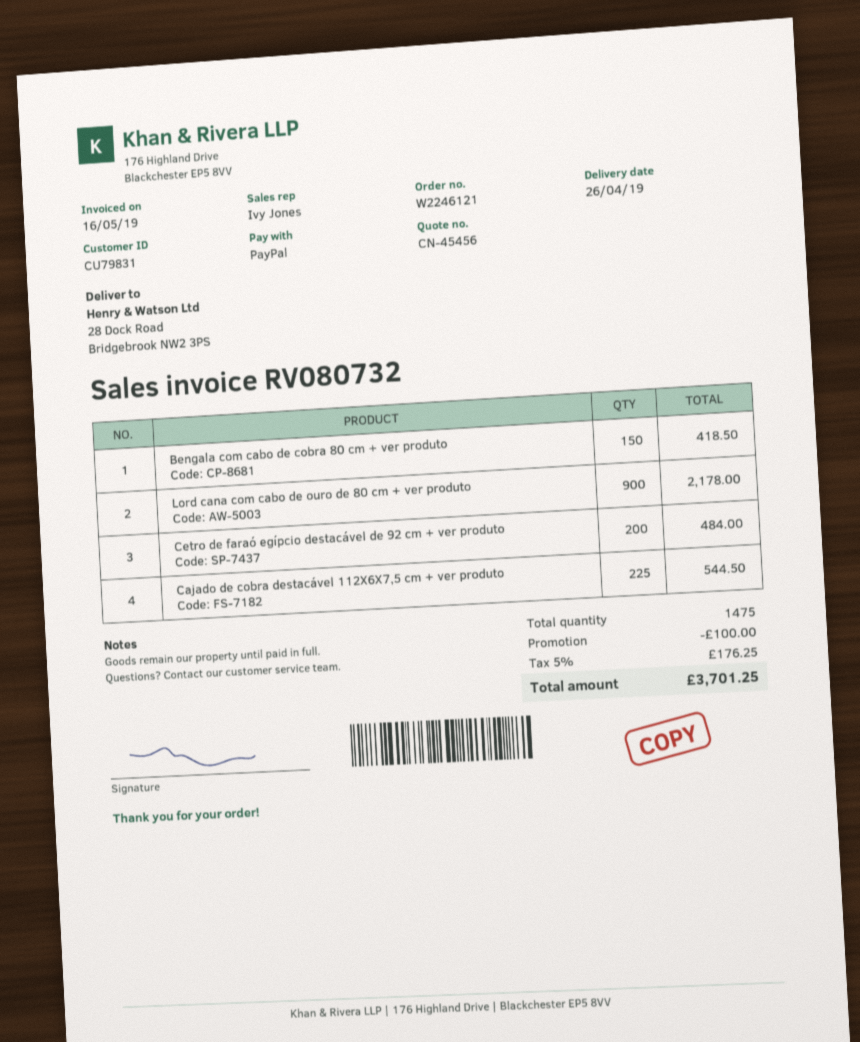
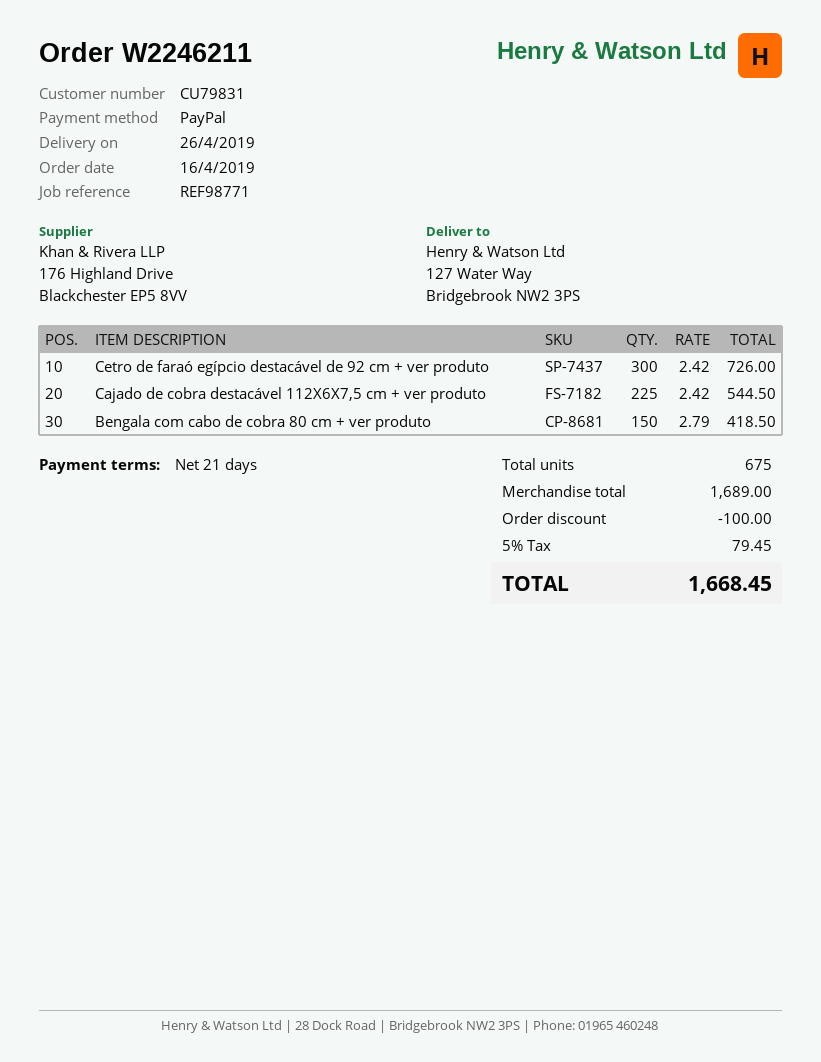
order number: W2246121 -> W2246211
ship to: 28 Dock Road, Bridgebrook NW2 3PS -> 127 Water Way, Bridgebrook NW2 3PS
Lord cana com cabo de ouro de 80 cm + ver produto: 900 for 2178.00 -> none
Cetro de faraó egípcio destacável de 92 cm + ver produto: 200 for 484.00 -> 300 for 726.00
total quantity: 1475 -> 675
tax: 5% = 176.25 -> 5% = 79.45
total: 3701.25 -> 1668.45

